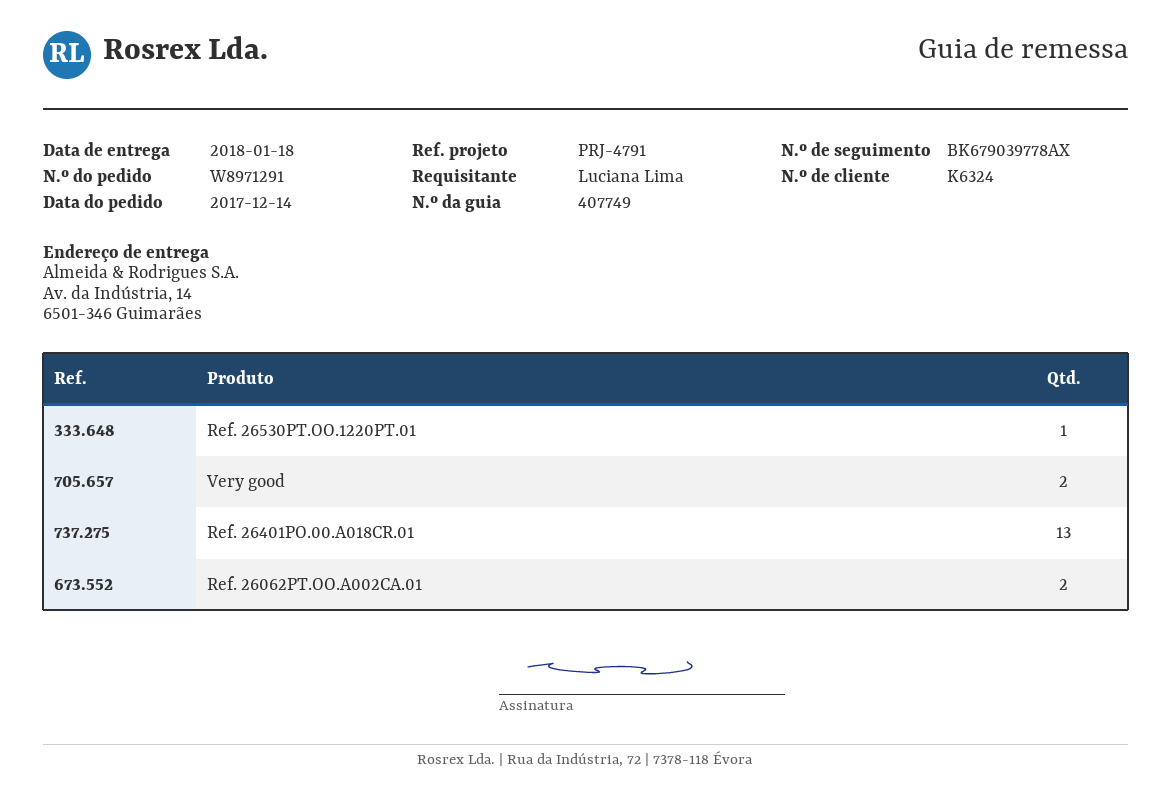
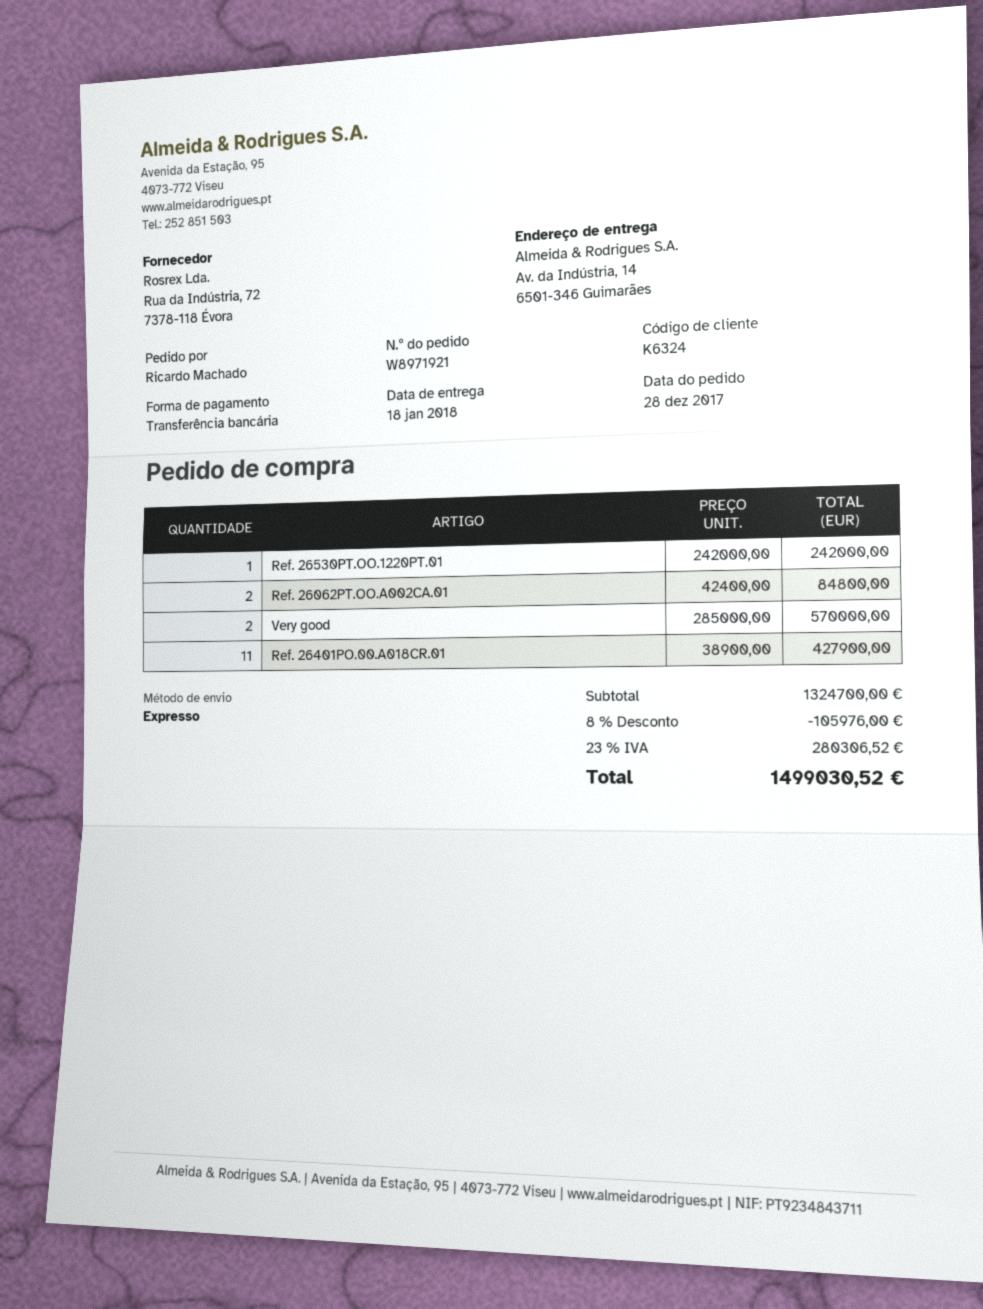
order number: W8971291 -> W8971921
order date: 2017-12-14 -> 2017-12-28
ordered by: Luciana Lima -> Ricardo Machado
Ref. 26401PO.00.A018CR.01: 13 -> 11

